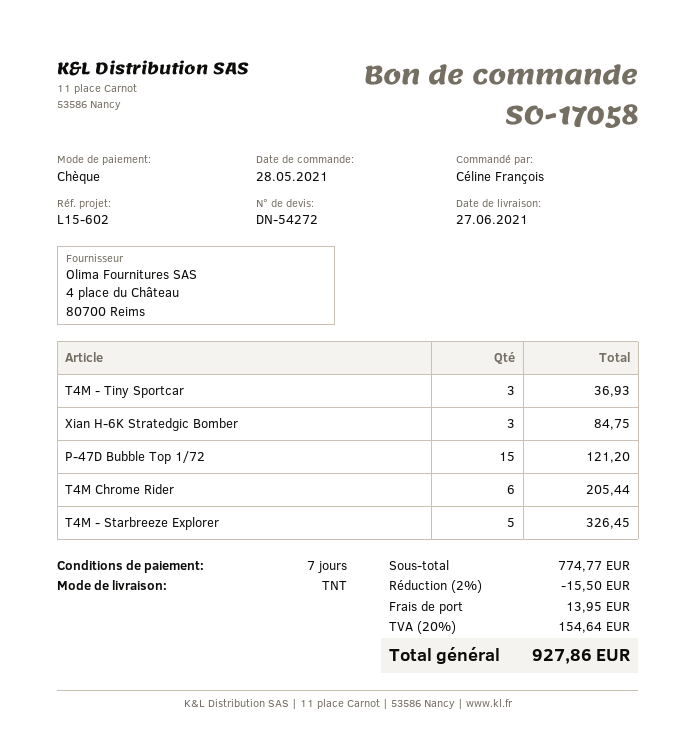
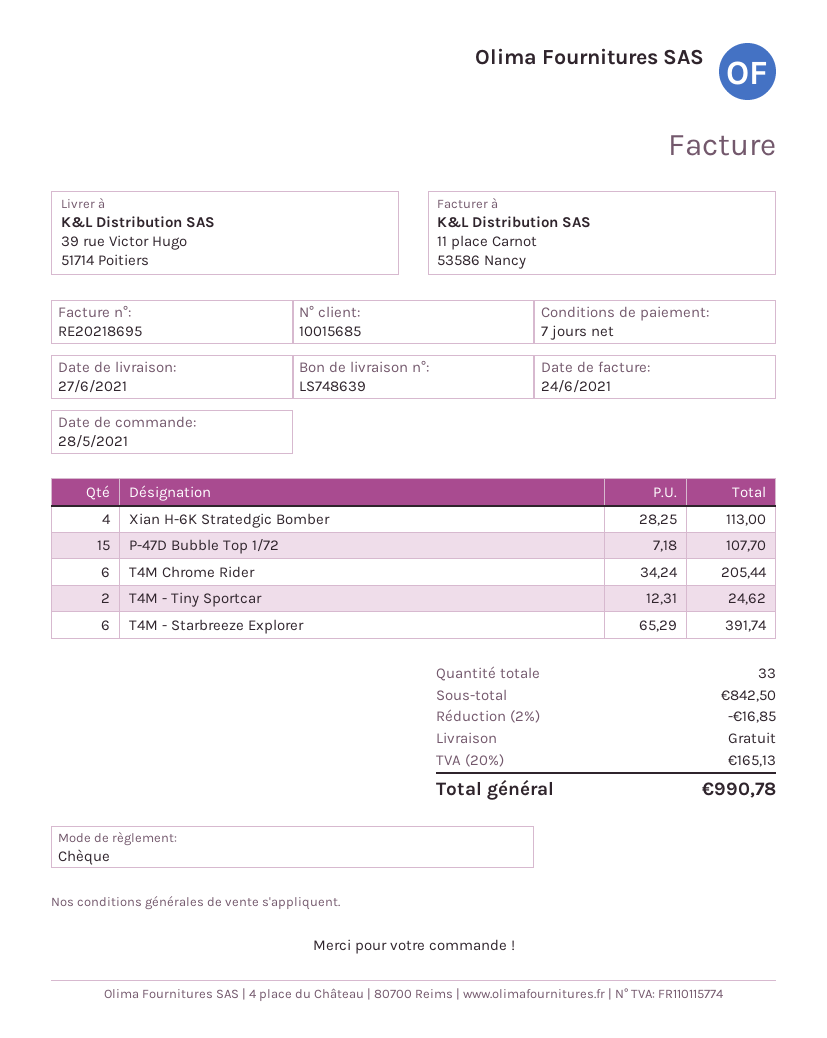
T4M - Tiny Sportcar: 3 for 36.93 -> 2 for 24.62
Xian H-6K Stratedgic Bomber: 3 for 84.75 -> 4 for 113.00
P-47D Bubble Top 1/72: 15 for 121.20 -> 15 for 107.70
T4M - Starbreeze Explorer: 5 for 326.45 -> 6 for 391.74
subtotal: 774.77 -> 842.50
discount: 2% = 15.50 -> 2% = 16.85
shipping: 13.95 -> 0.00
tax: 20% = 154.64 -> 20% = 165.13
total: 927.86 -> 990.78

